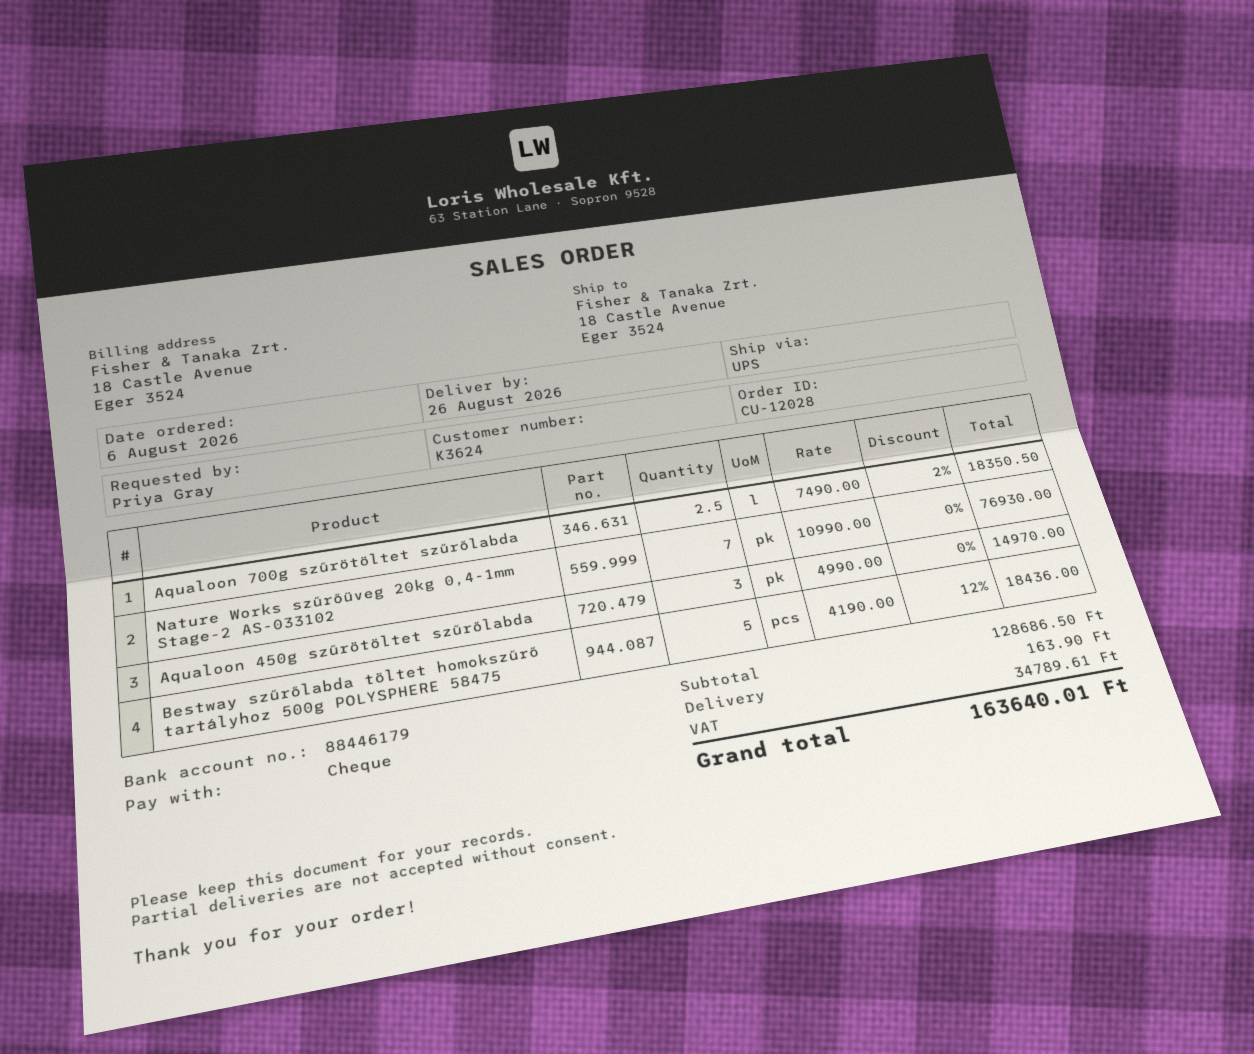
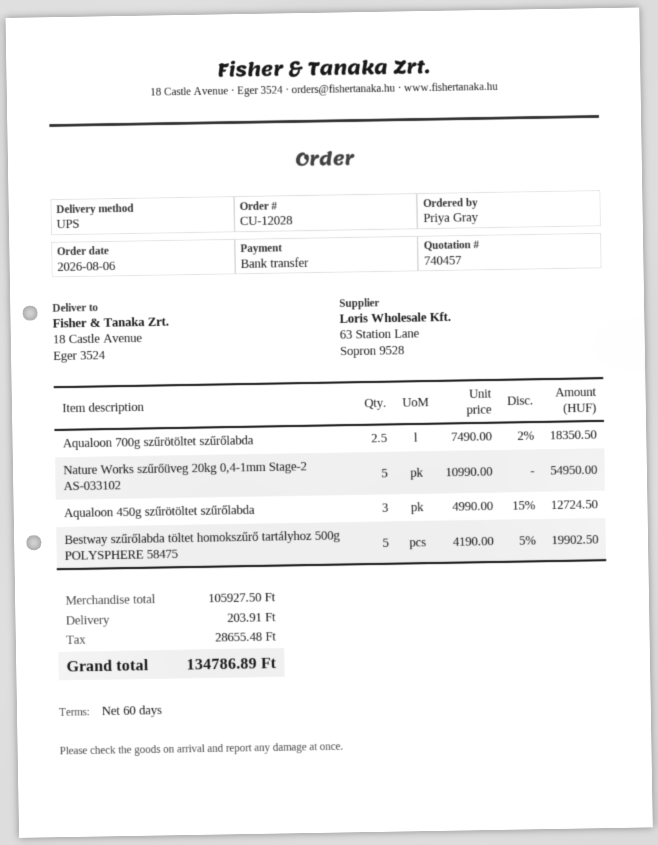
payment method: cheque -> bank transfer
Nature Works szűrőüveg 20kg 0,4-1mm Stage-2 AS-033102: 7 x 10990.00 = 76930.00 -> 5 x 10990.00 = 54950.00
Aqualoon 450g szűrötöltet szűrőlabda: 3 x 4990.00 = 14970.00 -> 3 x 4990.00 - 15% = 12724.50
Bestway szűrőlabda töltet homokszűrő tartályhoz 500g POLYSPHERE 58475: 5 x 4190.00 - 12% = 18436.00 -> 5 x 4190.00 - 5% = 19902.50
subtotal: 128686.50 -> 105927.50
shipping: 163.90 -> 203.91
tax: 34789.61 -> 28655.48
total: 163640.01 -> 134786.89

